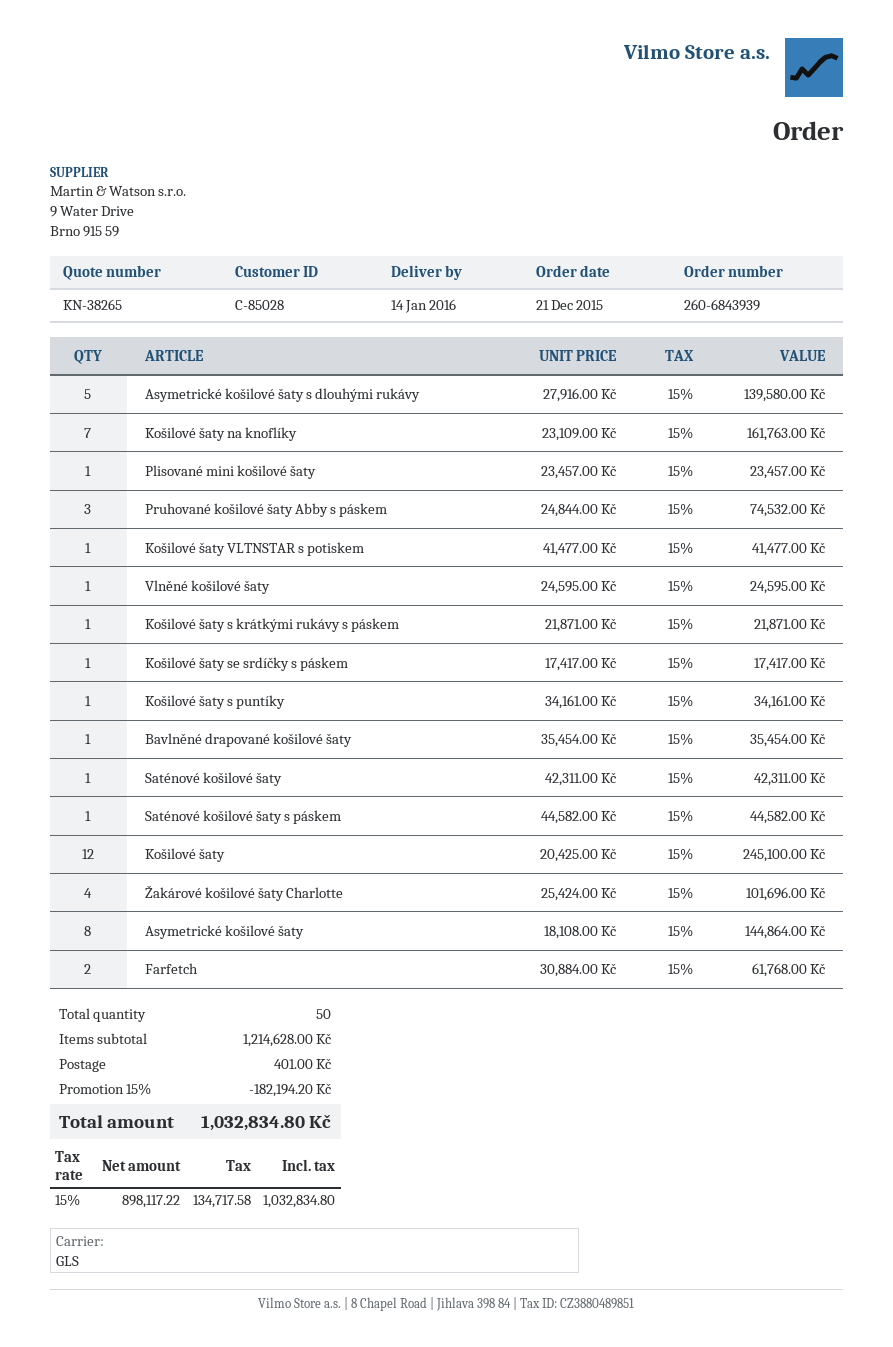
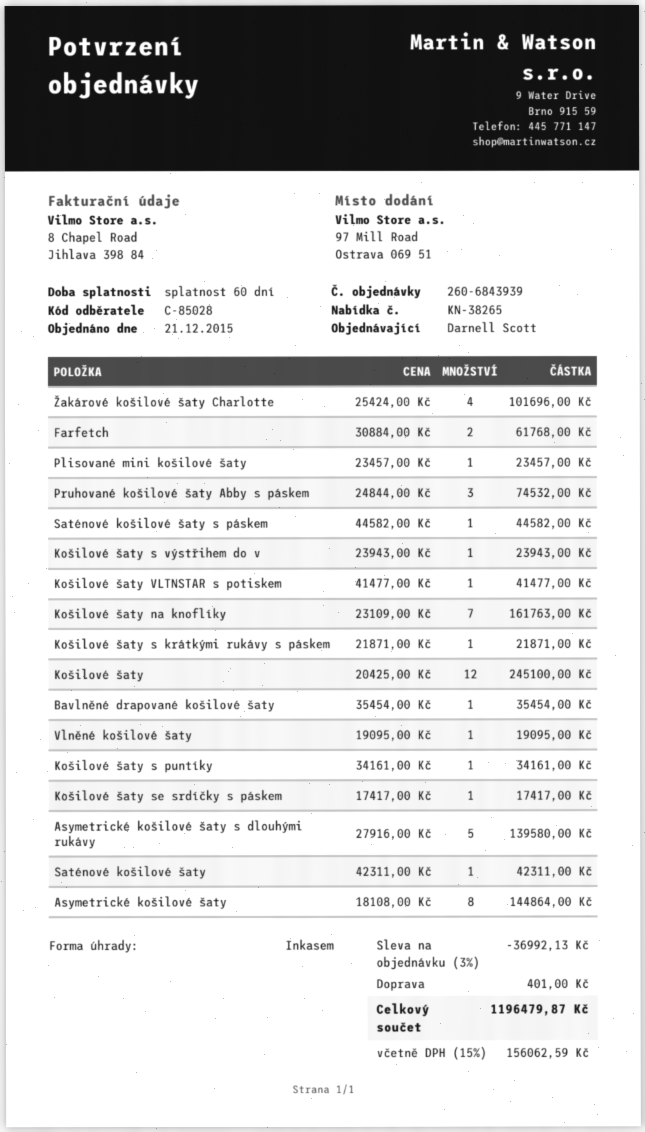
Vlněné košilové šaty: 1 x 24595.00 = 24595.00 -> 1 x 19095.00 = 19095.00
Košilové šaty s výstřihem do v: none -> 1 x 23943.00 = 23943.00
discount: 15% = 182194.20 -> 3% = 36992.13
tax: 15% = 134717.58 -> 15% = 156062.59
total: 1032834.80 -> 1196479.87

